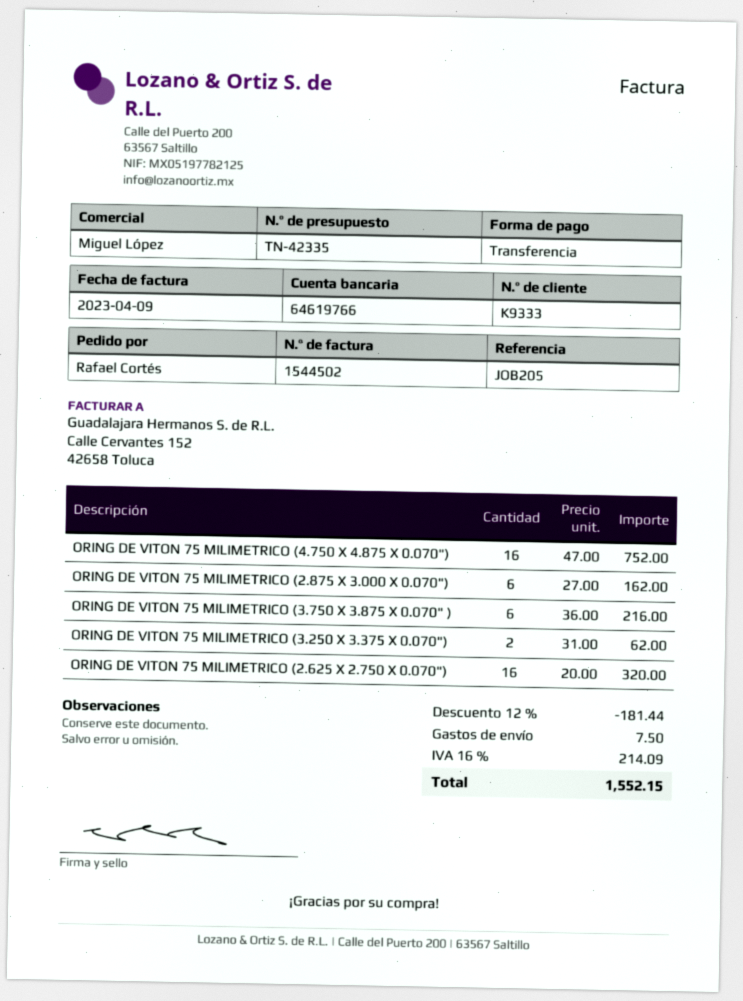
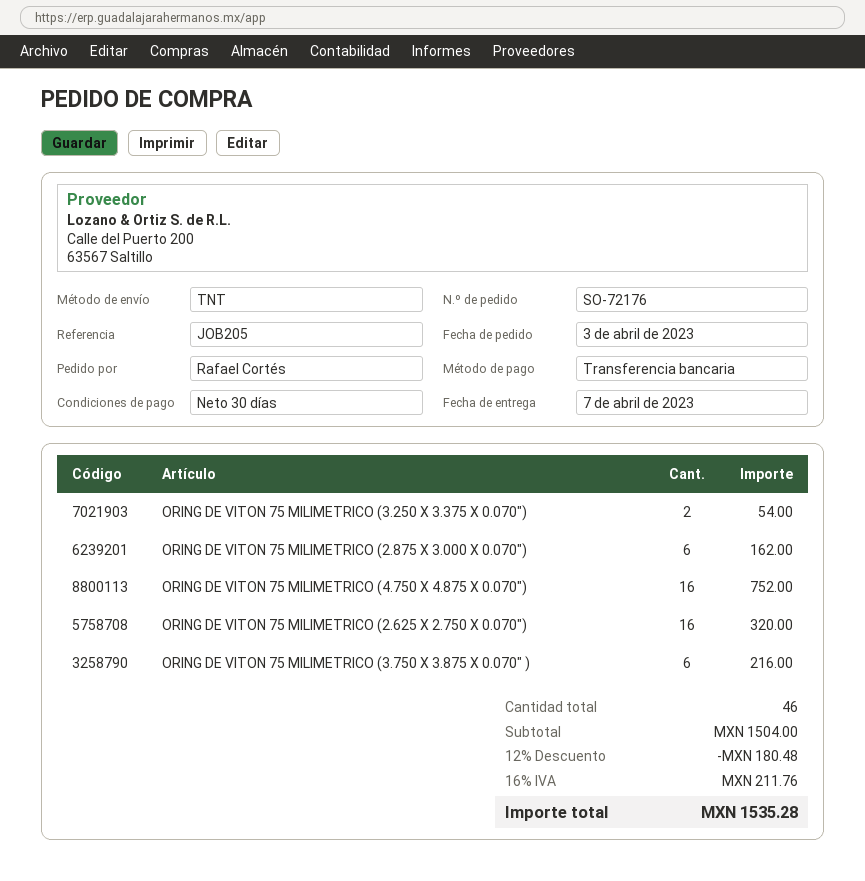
ORING DE VITON 75 MILIMETRICO (3.250 X 3.375 X 0.070"): 2 for 62.00 -> 2 for 54.00
discount: 12% = 181.44 -> 12% = 180.48
shipping: 7.50 -> none
tax: 16% = 214.09 -> 16% = 211.76
total: 1552.15 -> 1535.28

